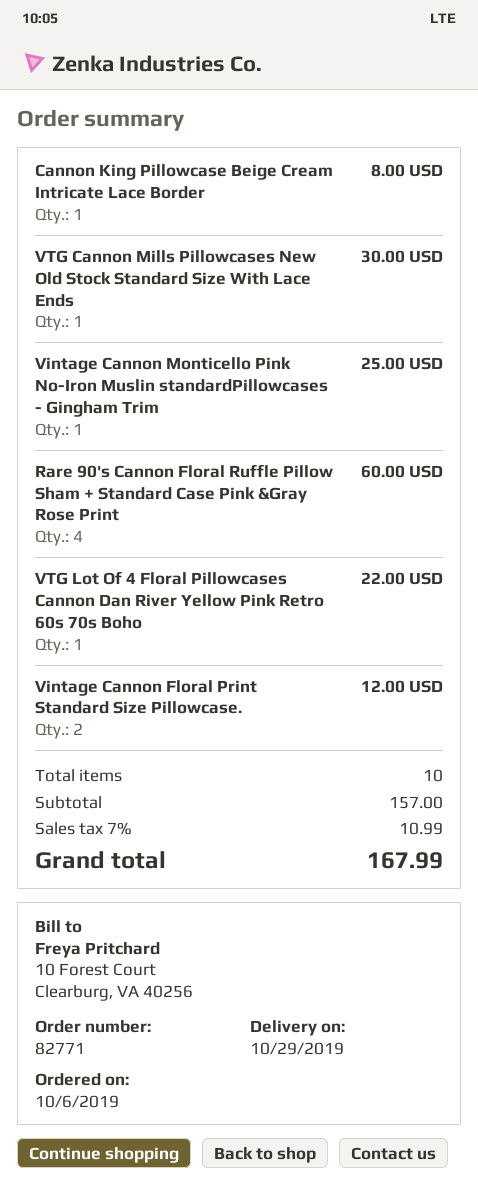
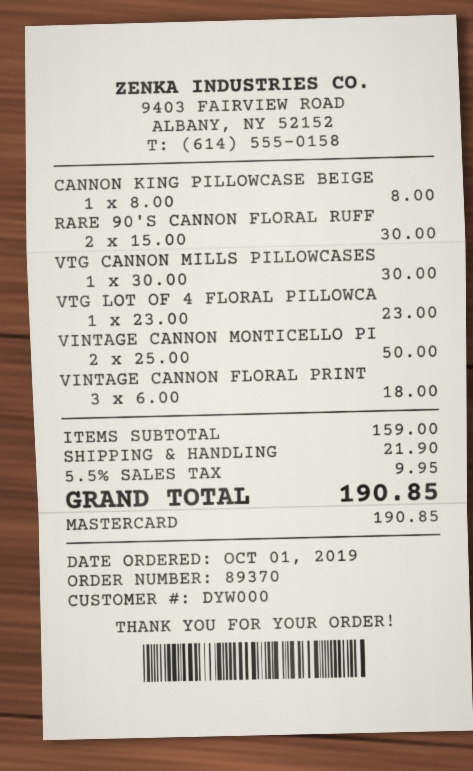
order number: 82771 -> 89370
order date: 2019-10-06 -> 2019-10-01
Vintage Cannon Monticello Pink No-Iron Muslin standardPillowcases - Gingham Trim: 1 for 25.00 -> 2 for 50.00
Rare 90's Cannon Floral Ruffle Pillow Sham + Standard Case Pink &Gray Rose Print: 4 for 60.00 -> 2 for 30.00
VTG Lot Of 4 Floral Pillowcases Cannon Dan River Yellow Pink Retro 60s 70s Boho: 1 for 22.00 -> 1 for 23.00
Vintage Cannon Floral Print Standard Size Pillowcase.: 2 for 12.00 -> 3 for 18.00
subtotal: 157.00 -> 159.00
shipping: none -> 21.90
tax: 7% = 10.99 -> 5.5% = 9.95
total: 167.99 -> 190.85

